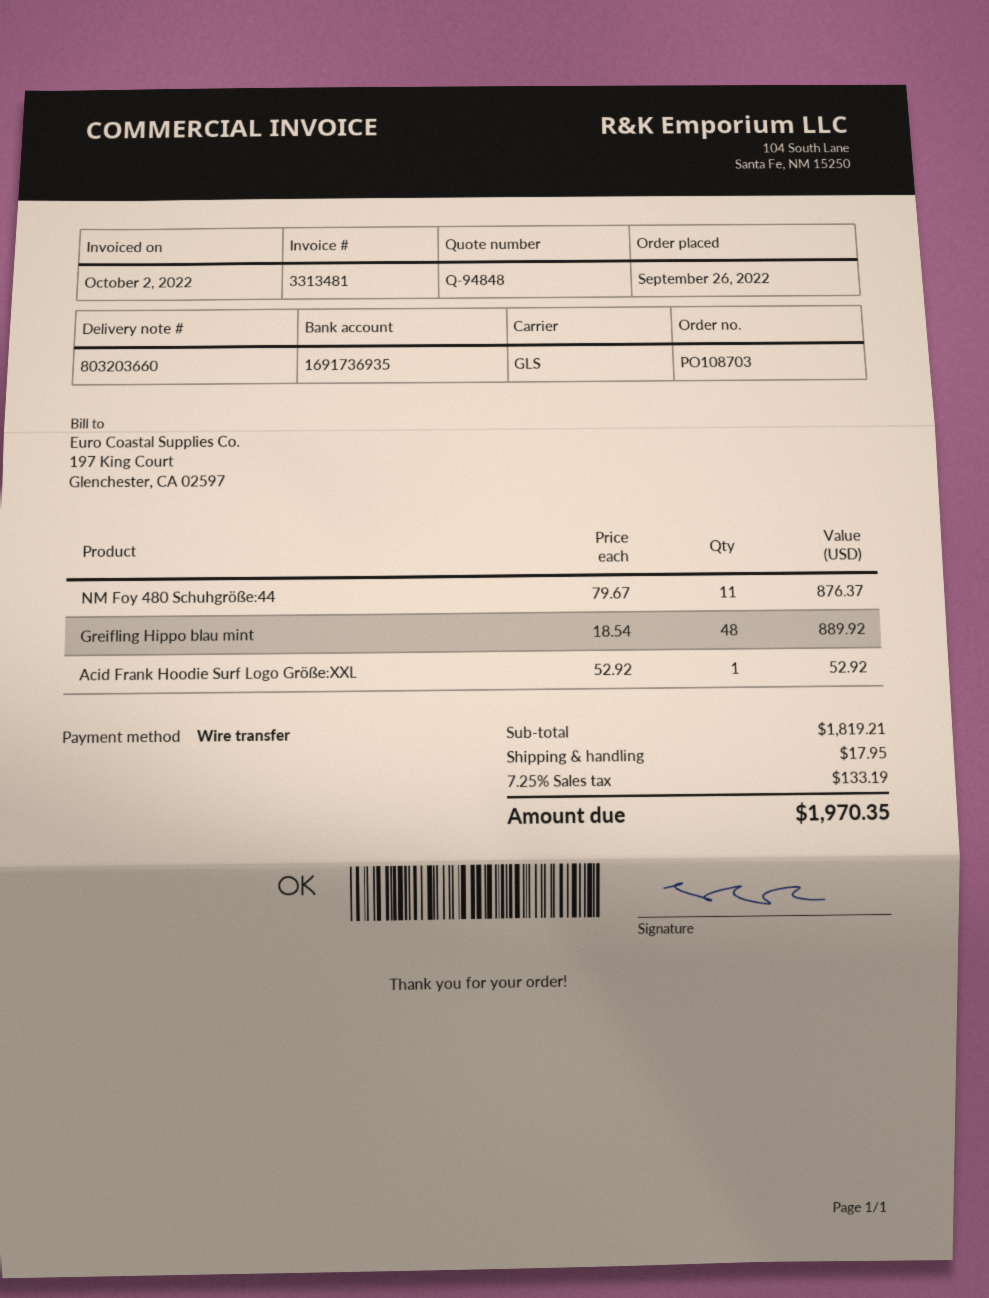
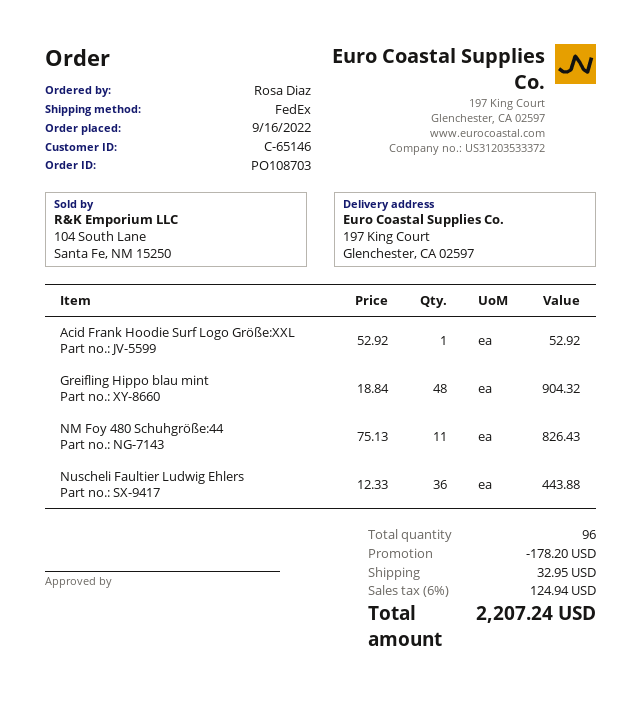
order date: 2022-09-26 -> 2022-09-16
shipping method: GLS -> FedEx
NM Foy 480 Schuhgröße:44: 11 x 79.67 = 876.37 -> 11 x 75.13 = 826.43
Greifling Hippo blau mint: 48 x 18.54 = 889.92 -> 48 x 18.84 = 904.32
Nuscheli Faultier Ludwig Ehlers: none -> 36 x 12.33 = 443.88
discount: none -> 178.20
shipping: 17.95 -> 32.95
tax: 7.25% = 133.19 -> 6% = 124.94
total: 1970.35 -> 2207.24

